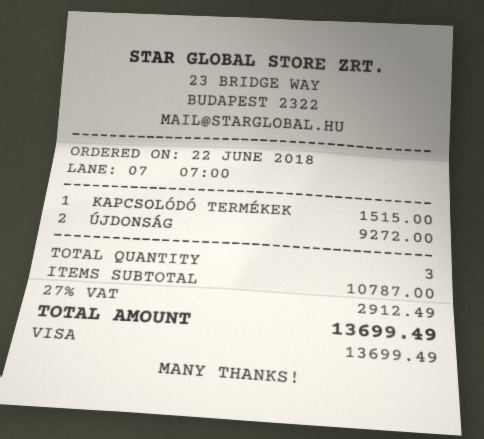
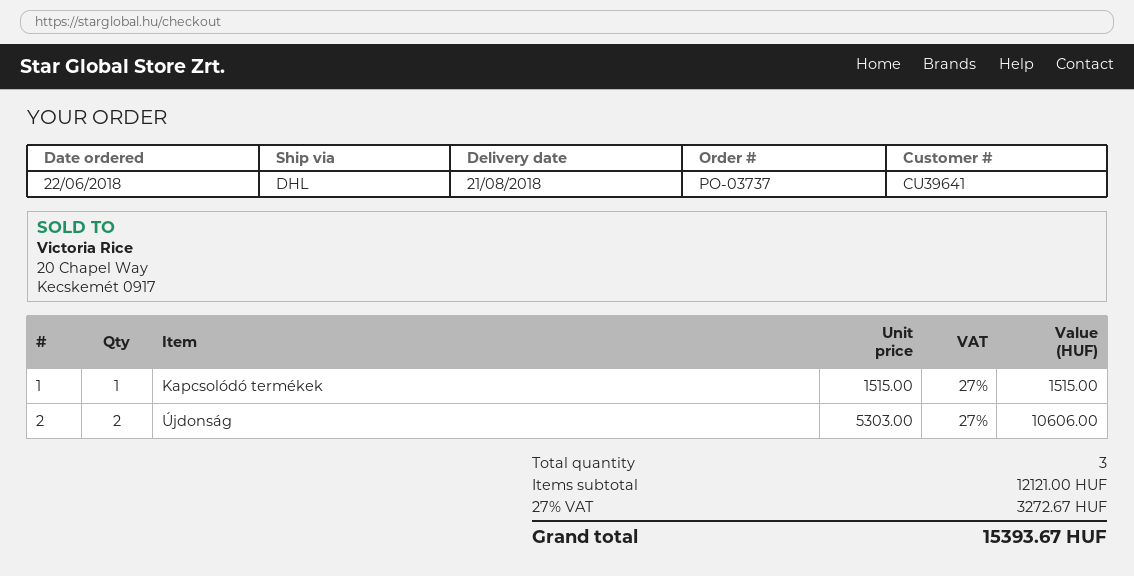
ÚJDONSÁG: 2 for 9272.00 -> 2 for 10606.00
subtotal: 10787.00 -> 12121.00
tax: 27% = 2912.49 -> 27% = 3272.67
total: 13699.49 -> 15393.67

